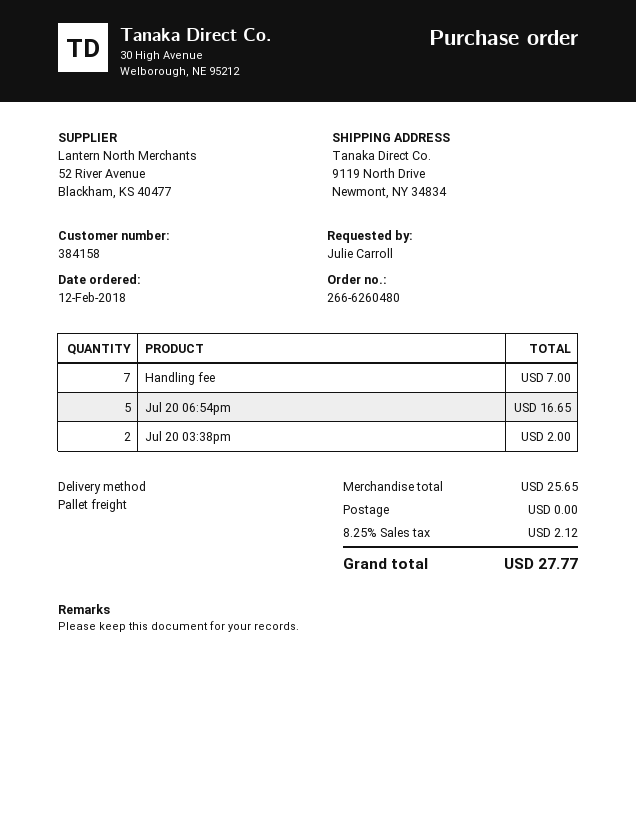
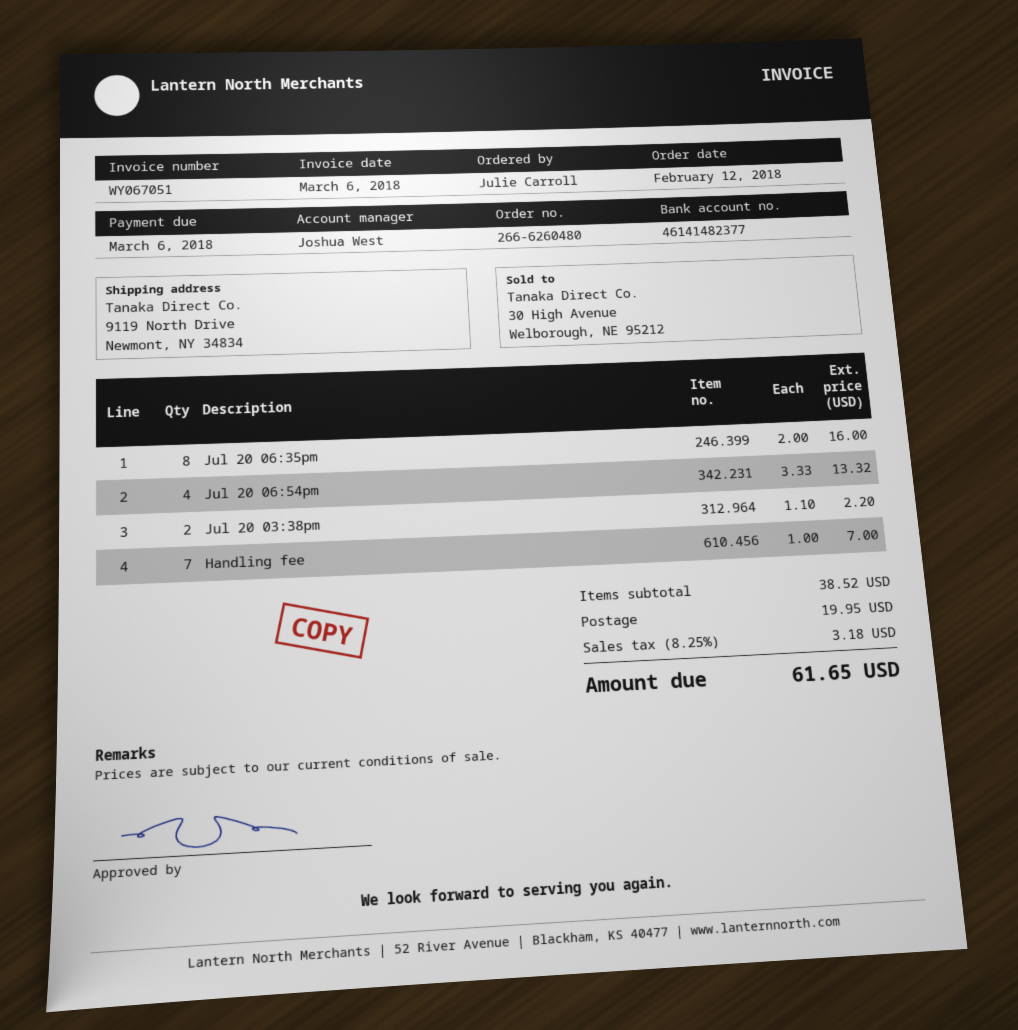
Jul 20 06:54pm: 5 for 16.65 -> 4 for 13.32
Jul 20 03:38pm: 2 for 2.00 -> 2 for 2.20
Jul 20 06:35pm: none -> 8 for 16.00
subtotal: 25.65 -> 38.52
shipping: 0.00 -> 19.95
tax: 8.25% = 2.12 -> 8.25% = 3.18
total: 27.77 -> 61.65

